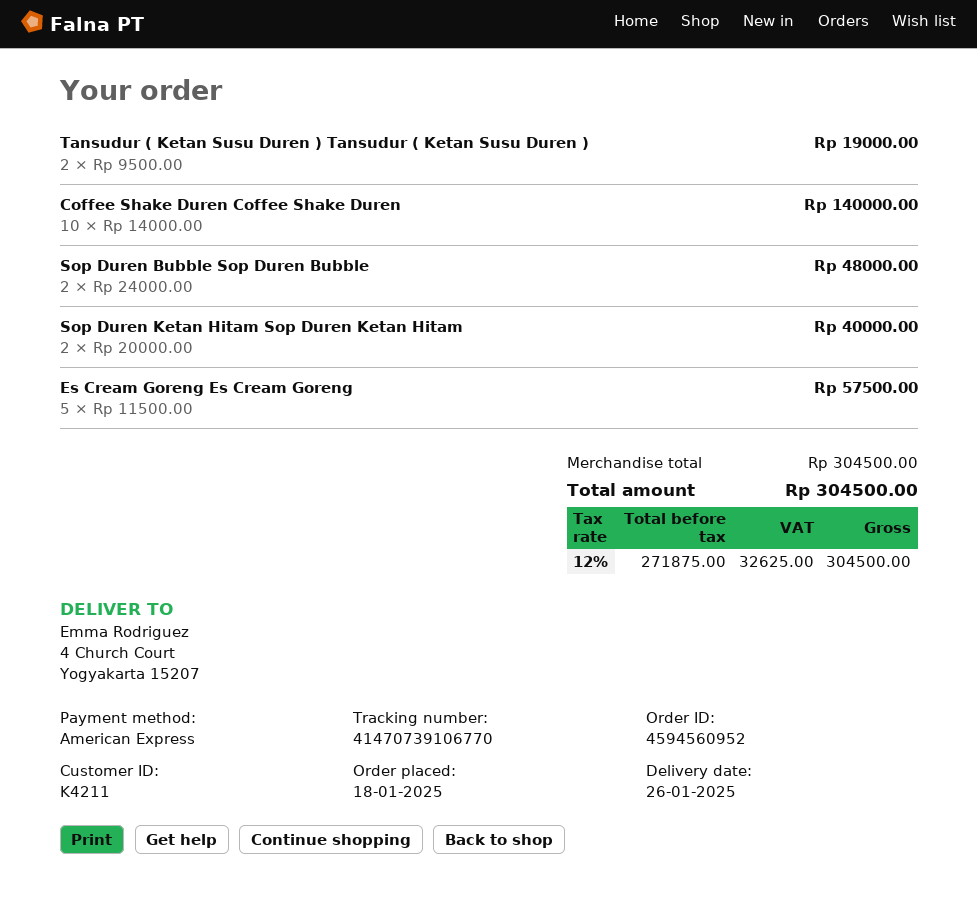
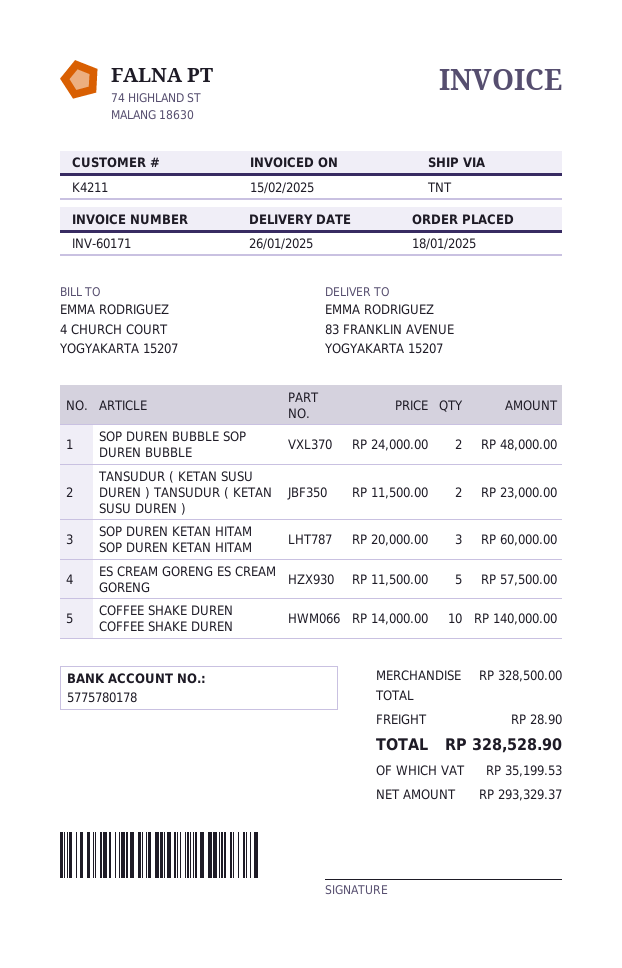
ship to: 4 Church Court, Yogyakarta 15207 -> 83 FRANKLIN AVENUE, YOGYAKARTA 15207
Tansudur ( Ketan Susu Duren ) Tansudur ( Ketan Susu Duren ): 2 x 9500.00 = 19000.00 -> 2 x 11500.00 = 23000.00
Sop Duren Ketan Hitam Sop Duren Ketan Hitam: 2 x 20000.00 = 40000.00 -> 3 x 20000.00 = 60000.00
subtotal: 304500.00 -> 328500.00
shipping: none -> 28.90
net: 271875.00 -> 293329.37
tax: 32625.00 -> 35199.53
total: 304500.00 -> 328528.90

